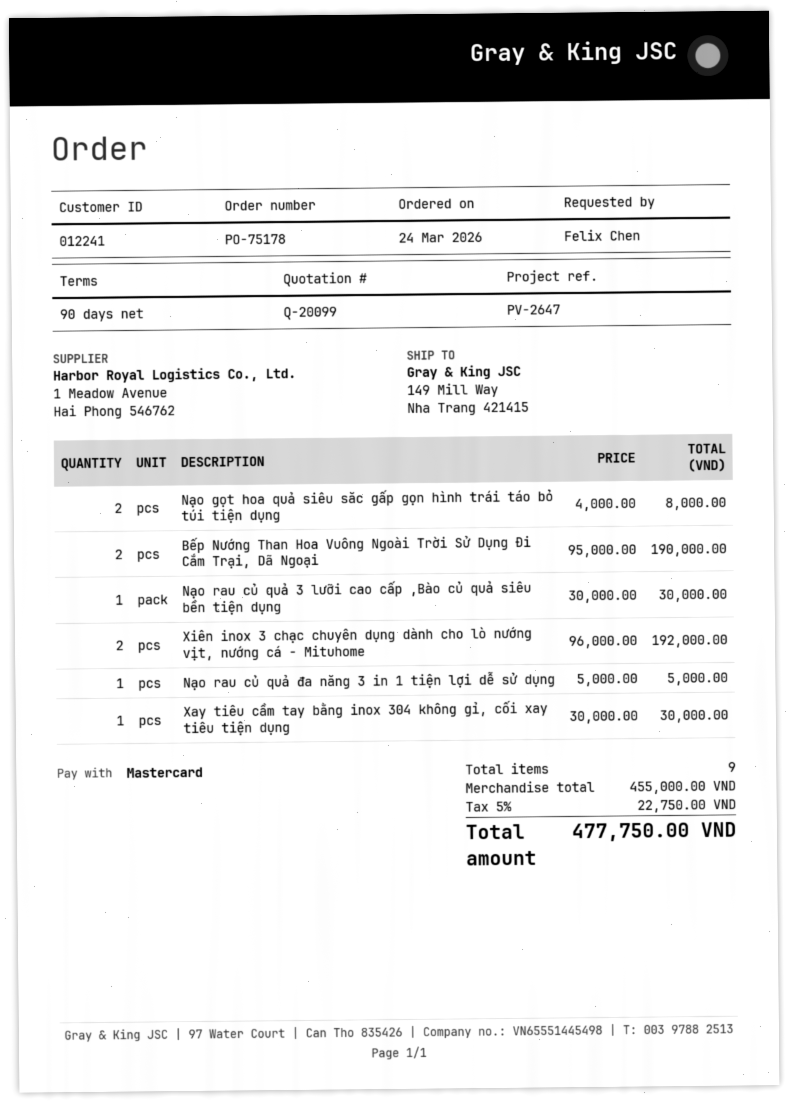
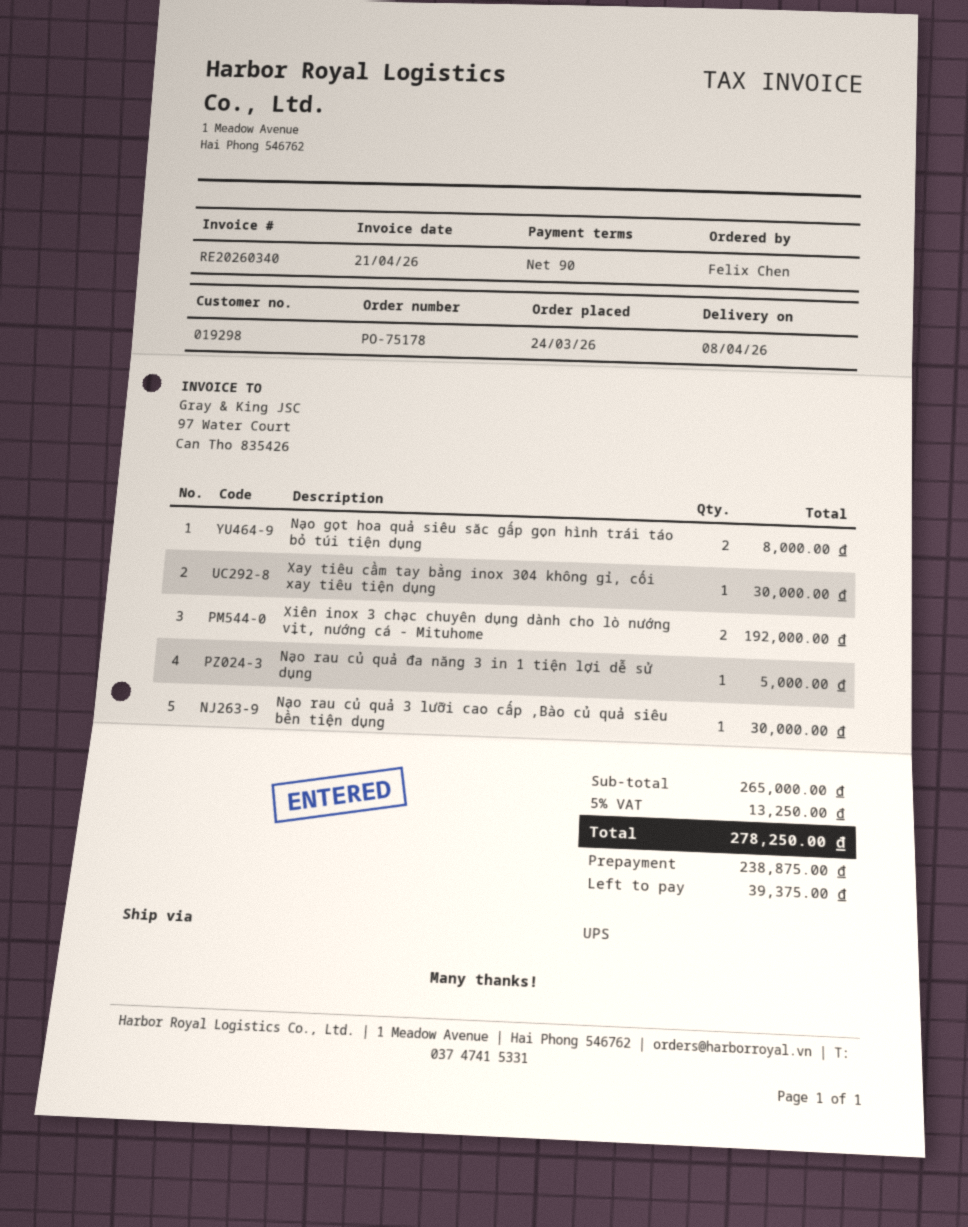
customer number: 012241 -> 019298
Bếp Nướng Than Hoa Vuông Ngoài Trời Sử Dụng Đi Cắm Trại, Dã Ngoại: 2 for 190000.00 -> none
subtotal: 455000.00 -> 265000.00
tax: 5% = 22750.00 -> 5% = 13250.00
total: 477750.00 -> 278250.00

